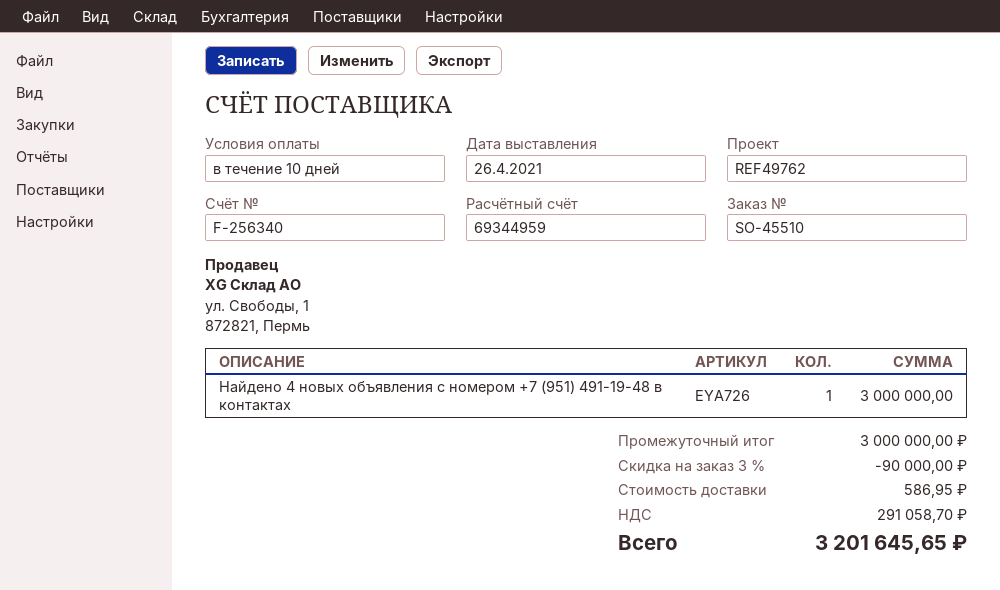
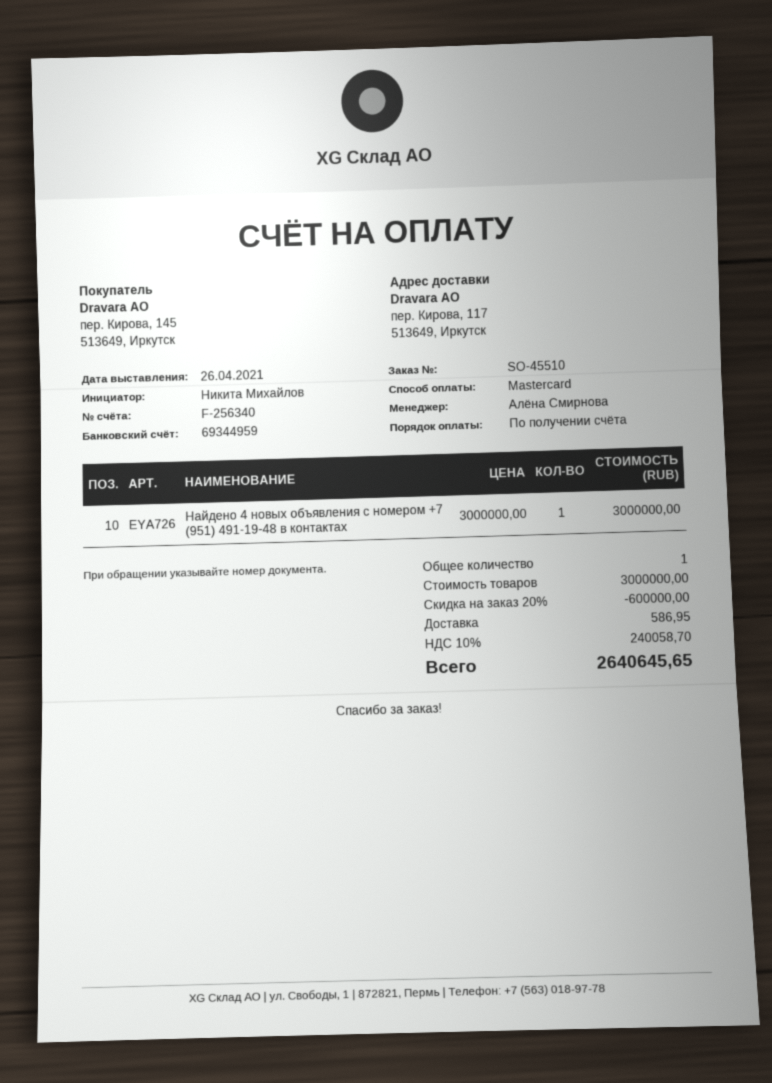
payment terms: 10 days -> on receipt
discount: 3% = 90000.00 -> 20% = 600000.00
tax: 291058.70 -> 240058.70
total: 3201645.65 -> 2640645.65

